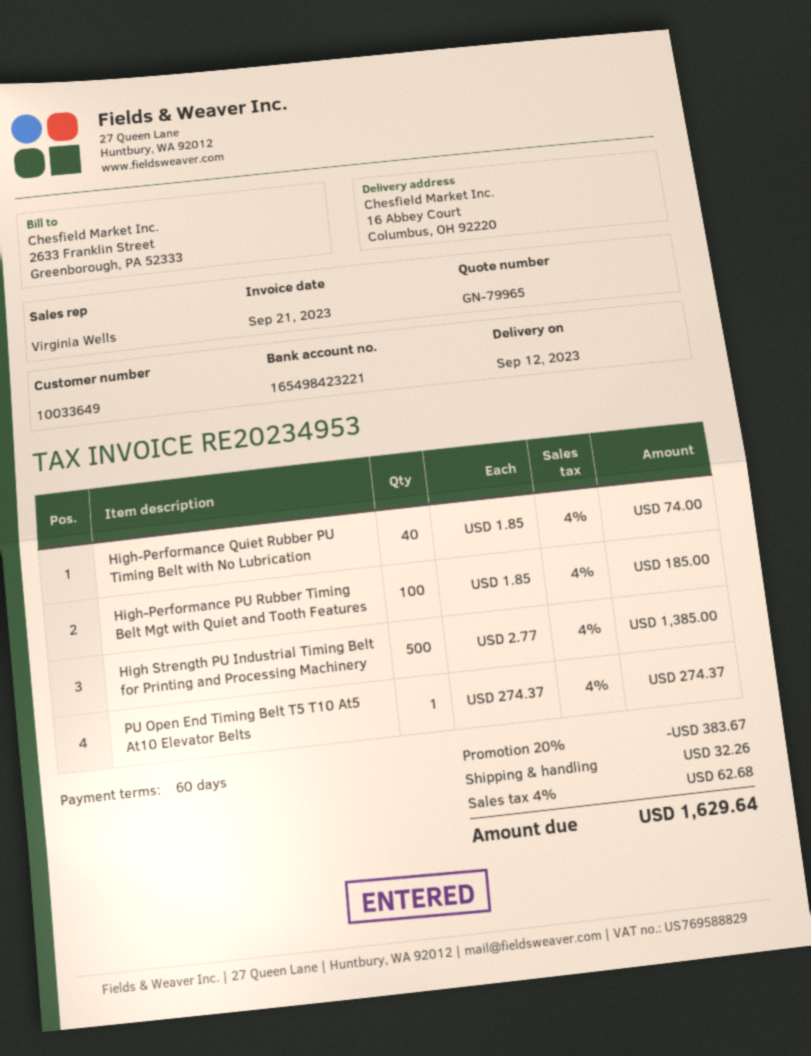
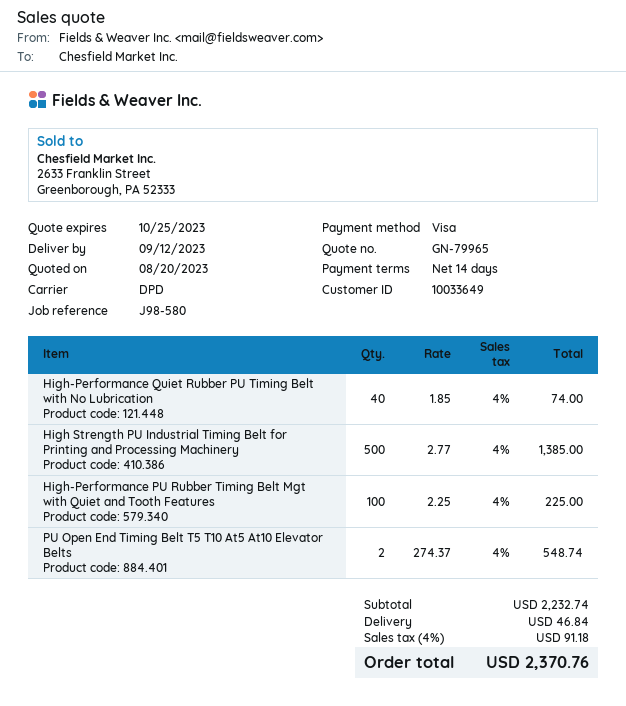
payment terms: 60 days -> 14 days
High-Performance PU Rubber Timing Belt Mgt with Quiet and Tooth Features: 100 x 1.85 = 185.00 -> 100 x 2.25 = 225.00
PU Open End Timing Belt T5 T10 At5 At10 Elevator Belts: 1 x 274.37 = 274.37 -> 2 x 274.37 = 548.74
discount: 20% = 383.67 -> none
shipping: 32.26 -> 46.84
tax: 4% = 62.68 -> 4% = 91.18
total: 1629.64 -> 2370.76

